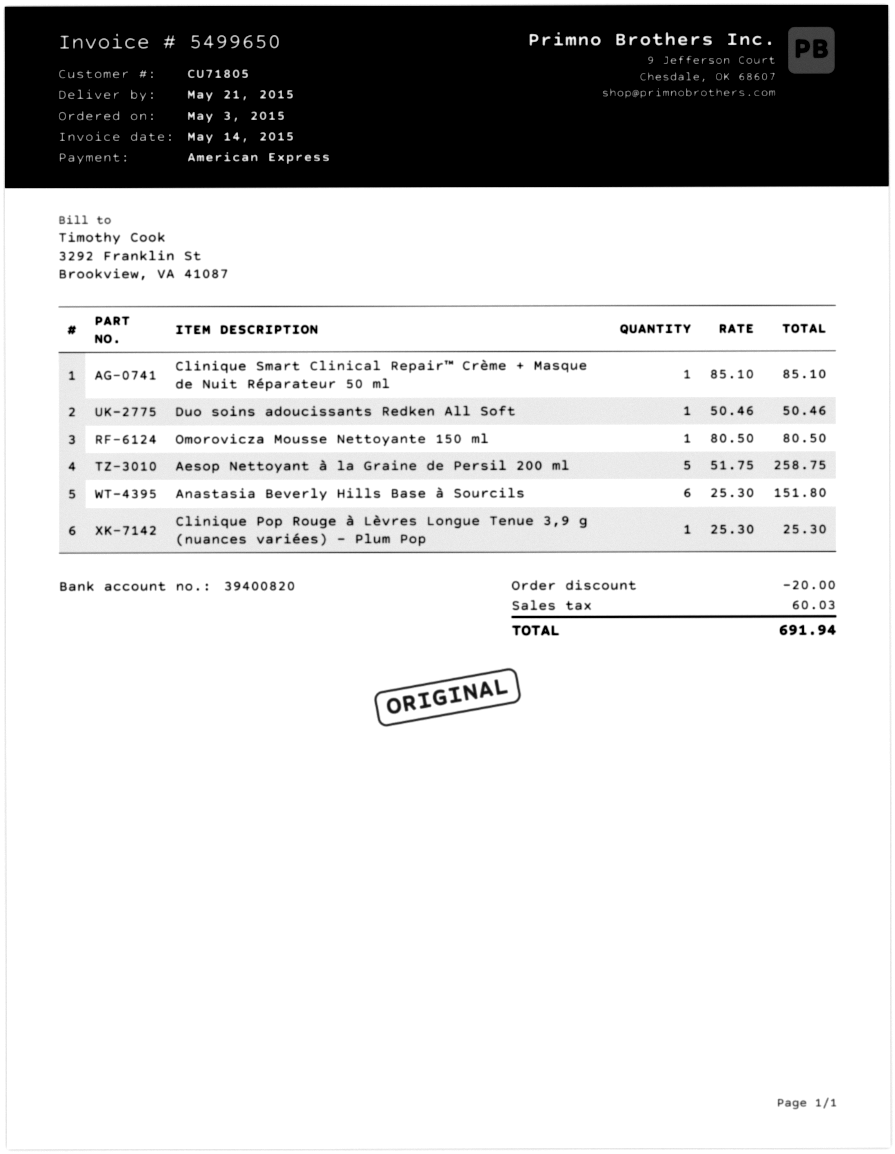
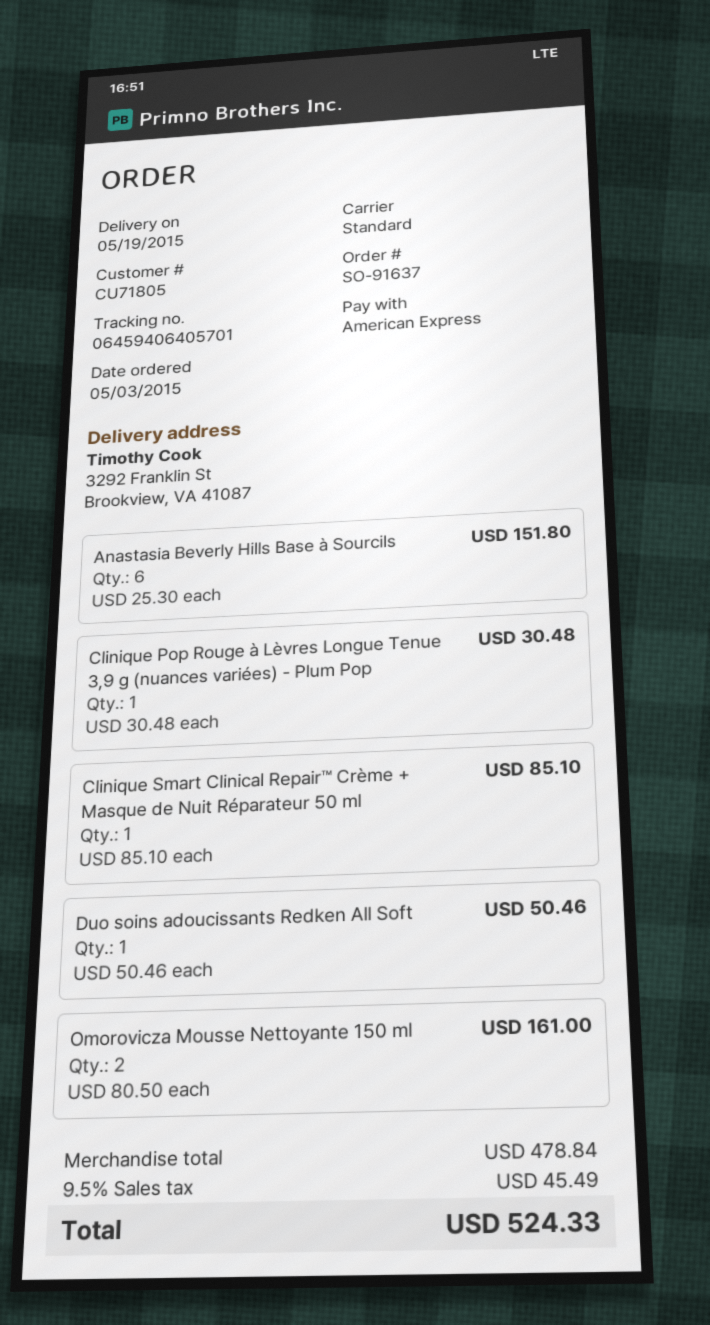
delivery date: 2015-05-21 -> 2015-05-19
Omorovicza Mousse Nettoyante 150 ml: 1 x 80.50 = 80.50 -> 2 x 80.50 = 161.00
Aesop Nettoyant à la Graine de Persil 200 ml: 5 x 51.75 = 258.75 -> none
Clinique Pop Rouge à Lèvres Longue Tenue 3,9 g (nuances variées) - Plum Pop: 1 x 25.30 = 25.30 -> 1 x 30.48 = 30.48
discount: 20.00 -> none
tax: 60.03 -> 45.49
total: 691.94 -> 524.33

